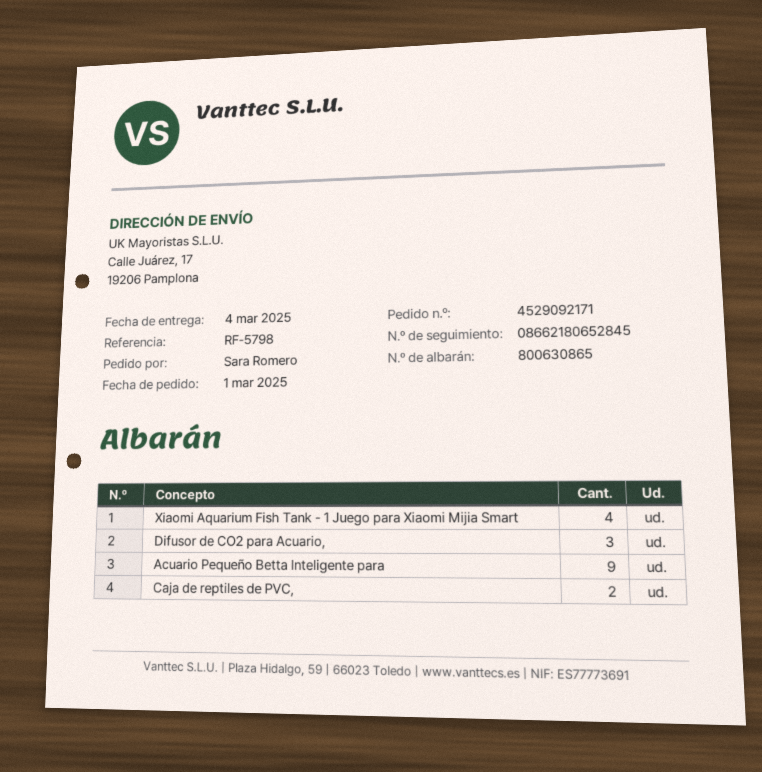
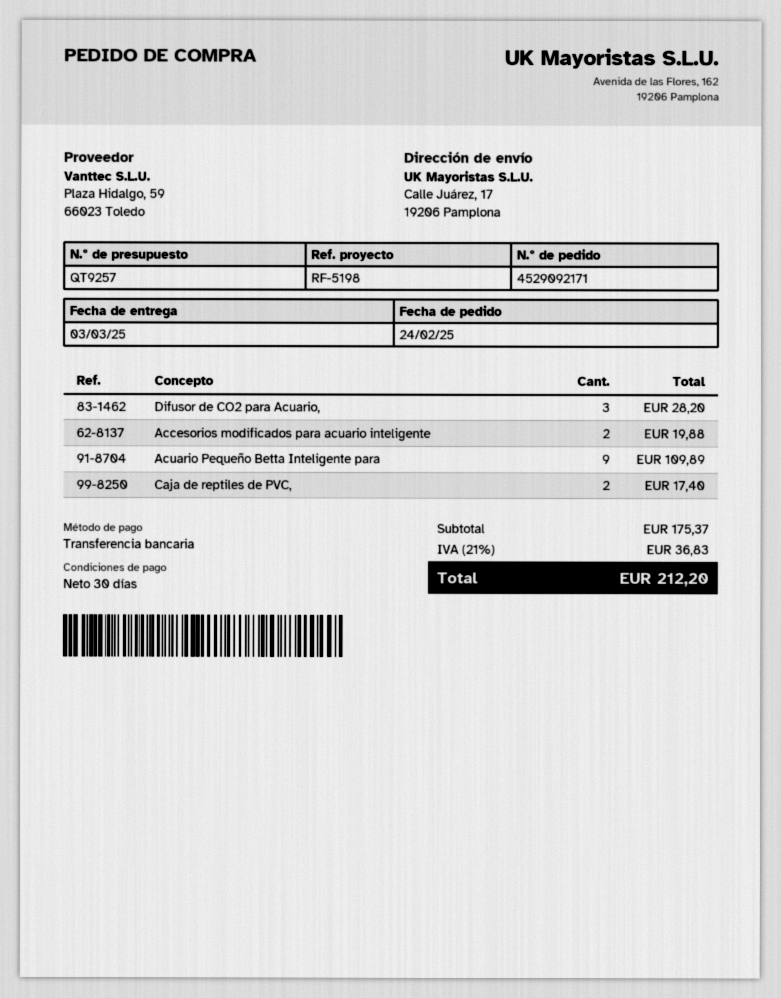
order date: 2025-03-01 -> 2025-02-24
delivery date: 2025-03-04 -> 2025-03-03
reference: RF-5798 -> RF-5198
Xiaomi Aquarium Fish Tank - 1 Juego para Xiaomi Mijia Smart: 4 -> none
Accesorios modificados para acuario inteligente: none -> 2

